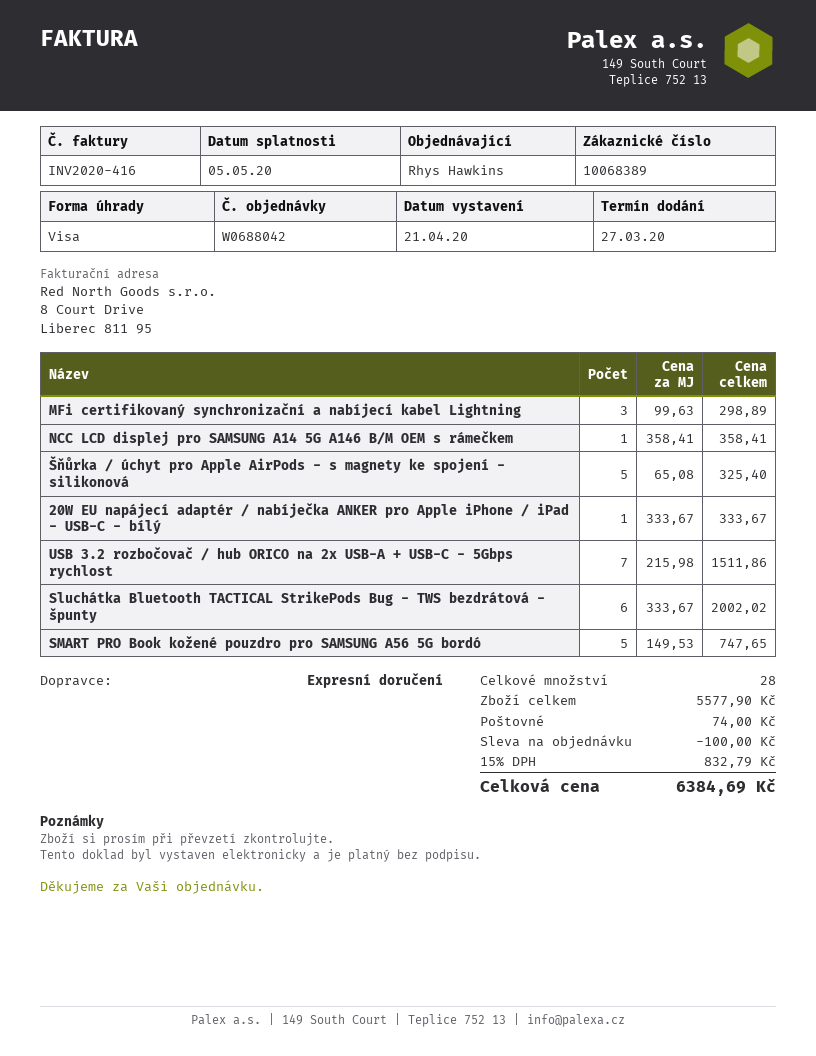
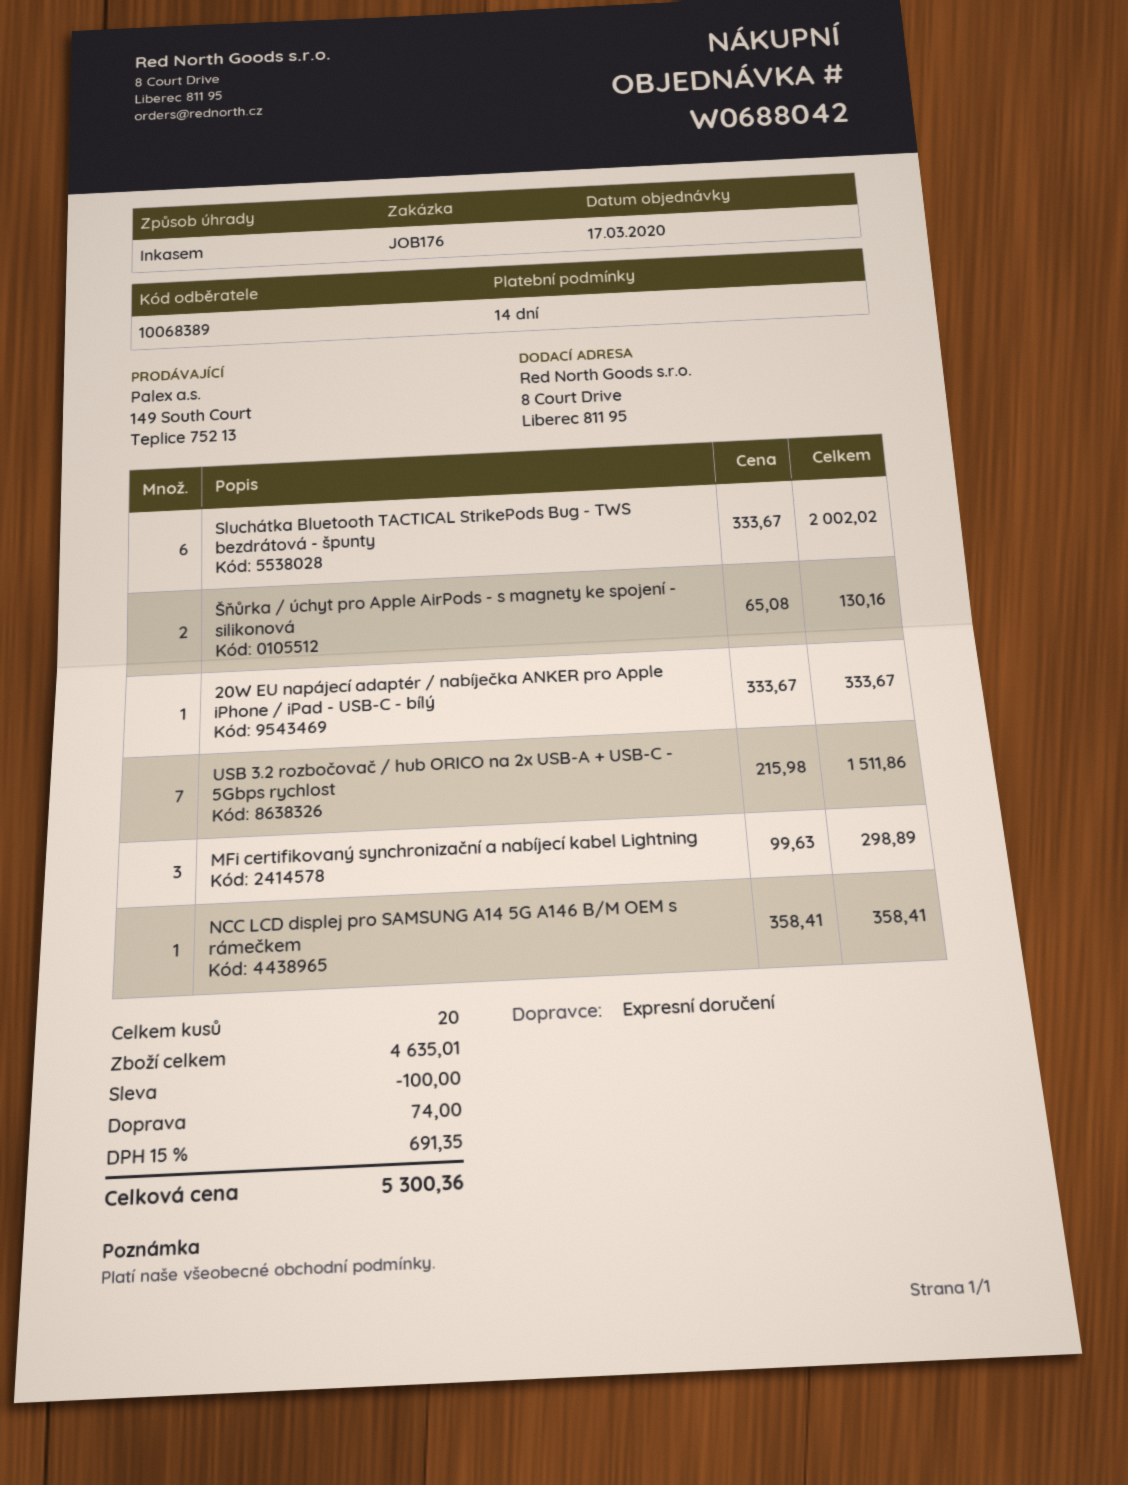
payment method: Visa -> direct debit
Šňůrka / úchyt pro Apple AirPods - s magnety ke spojení - silikonová: 5 x 65.08 = 325.40 -> 2 x 65.08 = 130.16
SMART PRO Book kožené pouzdro pro SAMSUNG A56 5G bordó: 5 x 149.53 = 747.65 -> none
total quantity: 28 -> 20
subtotal: 5577.90 -> 4635.01
tax: 15% = 832.79 -> 15% = 691.35
total: 6384.69 -> 5300.36

